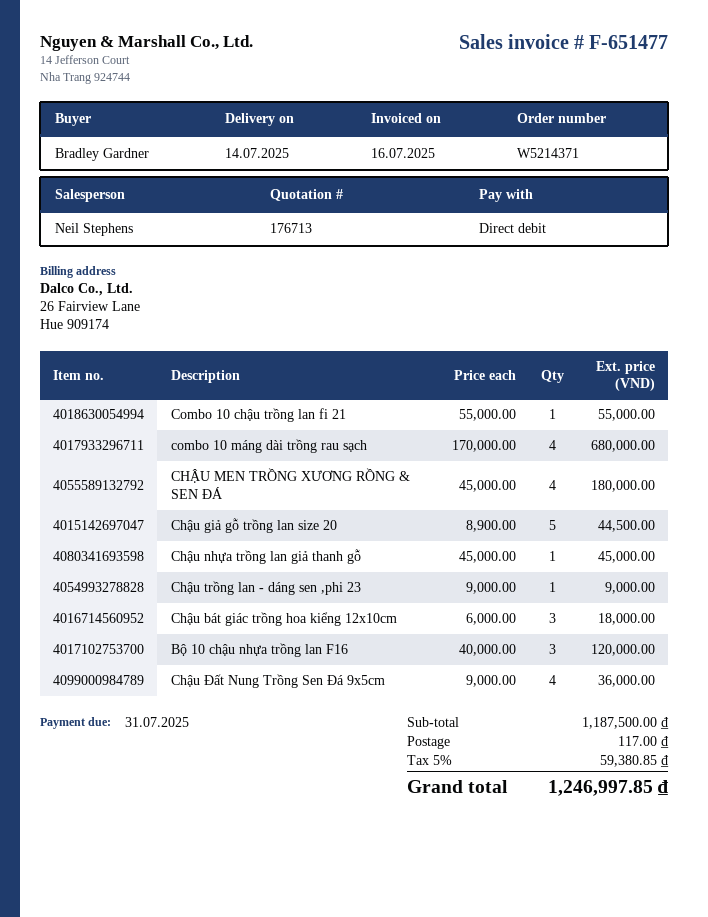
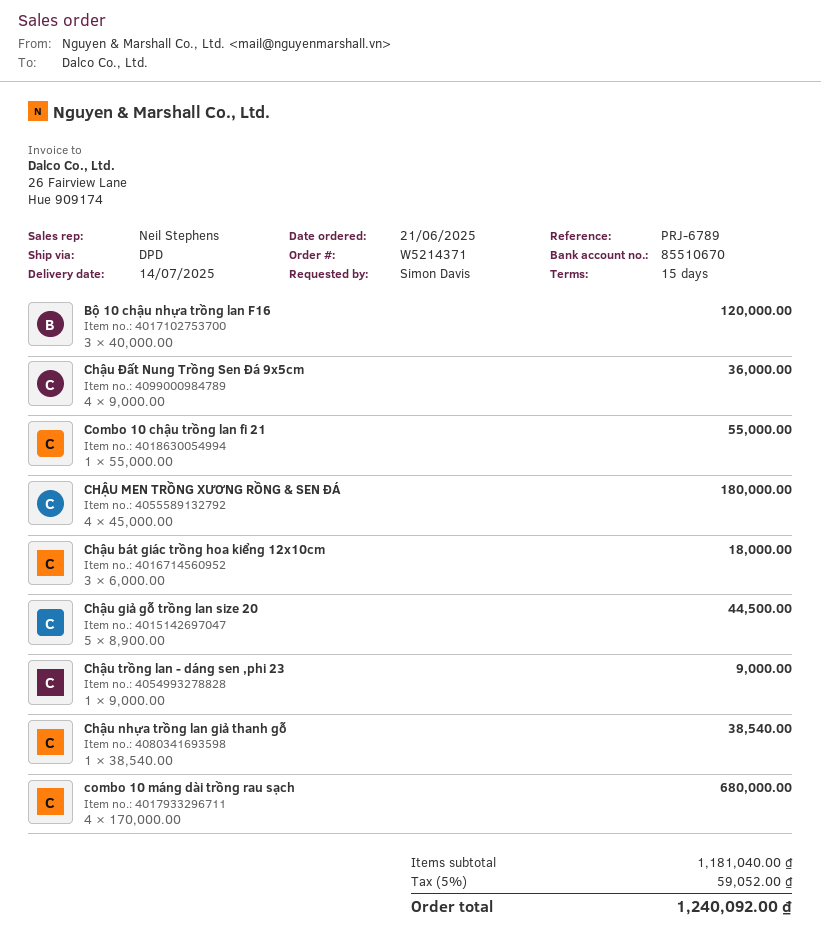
ordered by: Bradley Gardner -> Simon Davis
Chậu nhựa trồng lan giả thanh gỗ: 1 x 45000.00 = 45000.00 -> 1 x 38540.00 = 38540.00
subtotal: 1187500.00 -> 1181040.00
shipping: 117.00 -> none
tax: 5% = 59380.85 -> 5% = 59052.00
total: 1246997.85 -> 1240092.00

